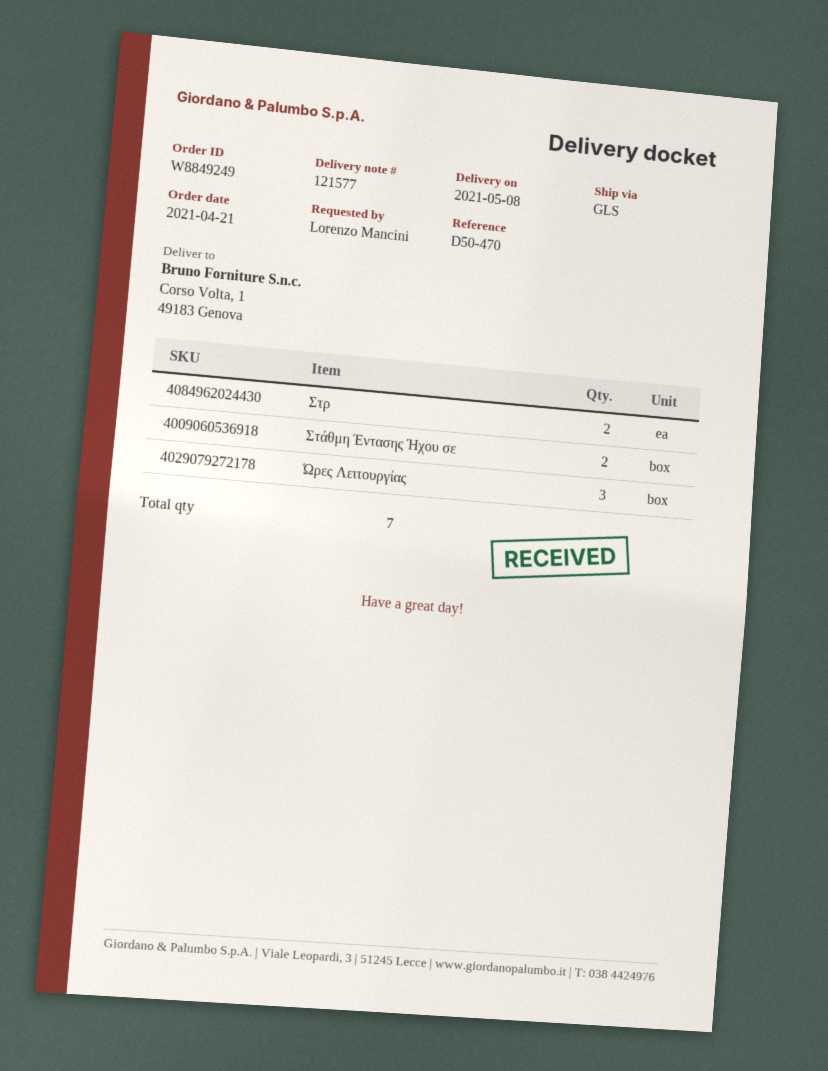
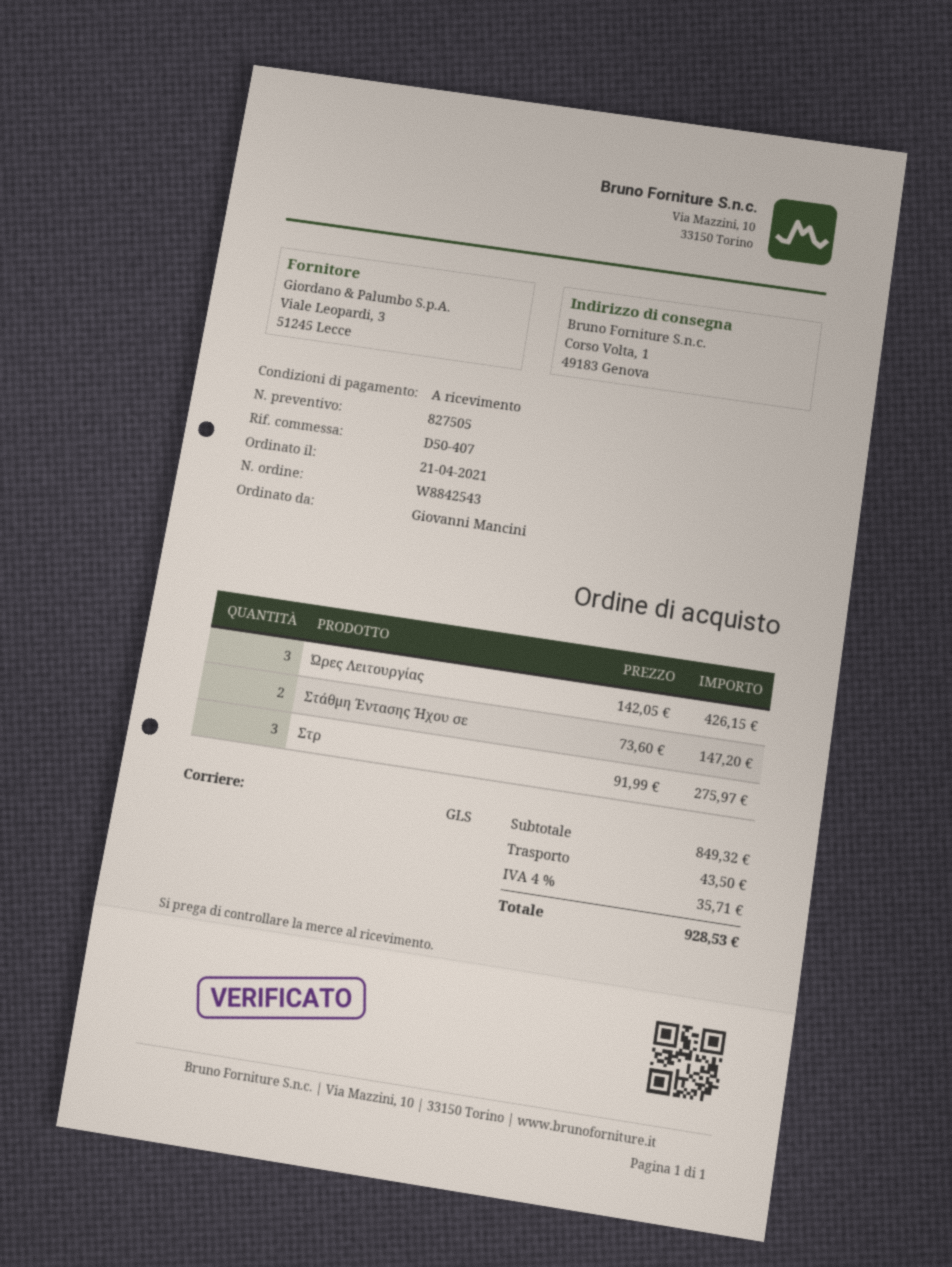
order number: W8849249 -> W8842543
reference: D50-470 -> D50-407
ordered by: Lorenzo Mancini -> Giovanni Mancini
Στρ: 2 -> 3

